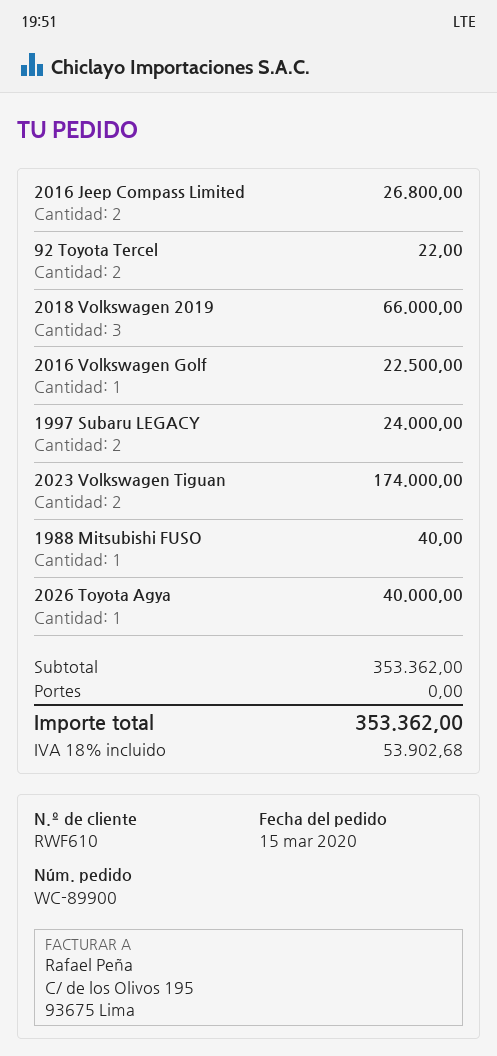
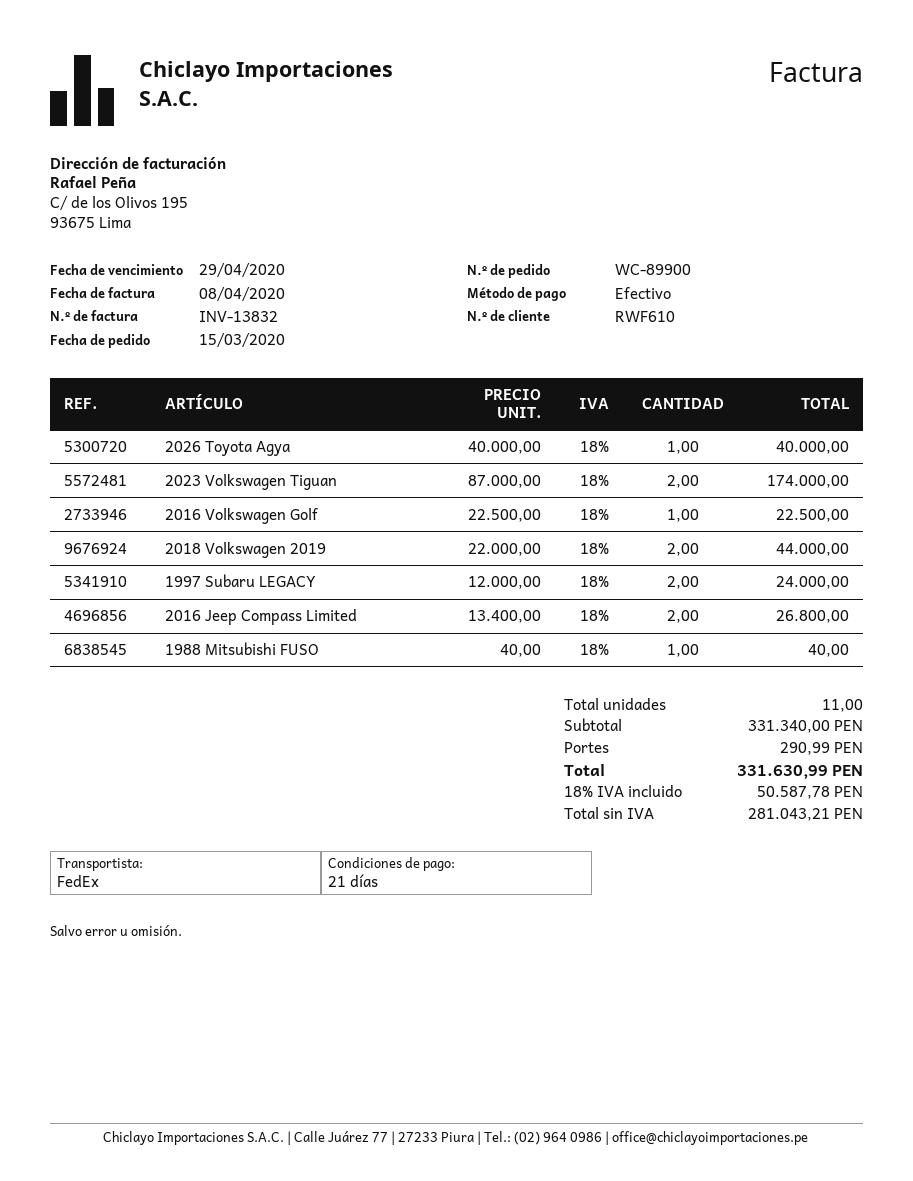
92 Toyota Tercel: 2 for 22.00 -> none
2018 Volkswagen 2019: 3 for 66000.00 -> 2 for 44000.00
subtotal: 353362.00 -> 331340.00
shipping: 0.00 -> 290.99
tax: 18% = 53902.68 -> 18% = 50587.78
total: 353362.00 -> 331630.99

